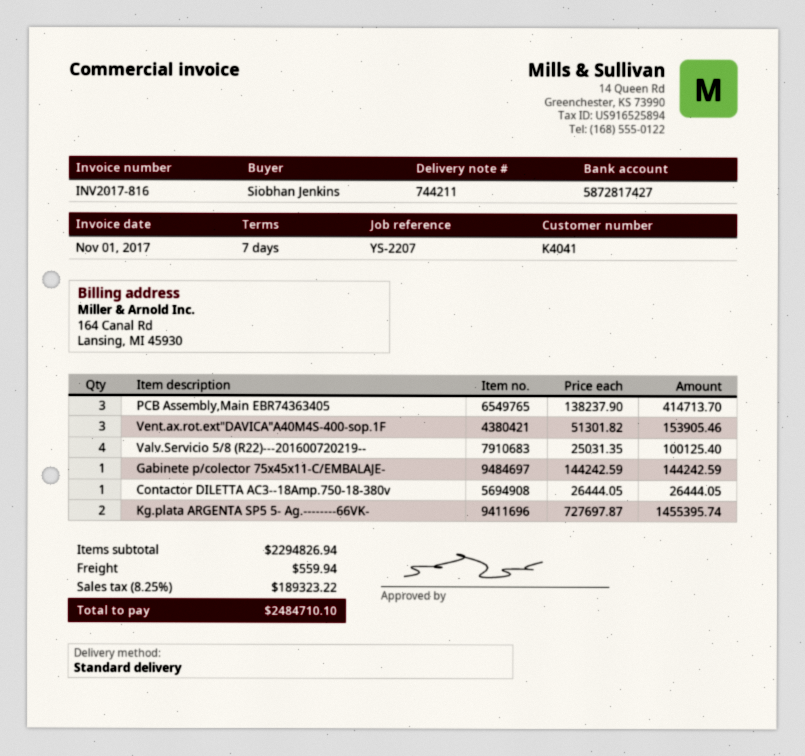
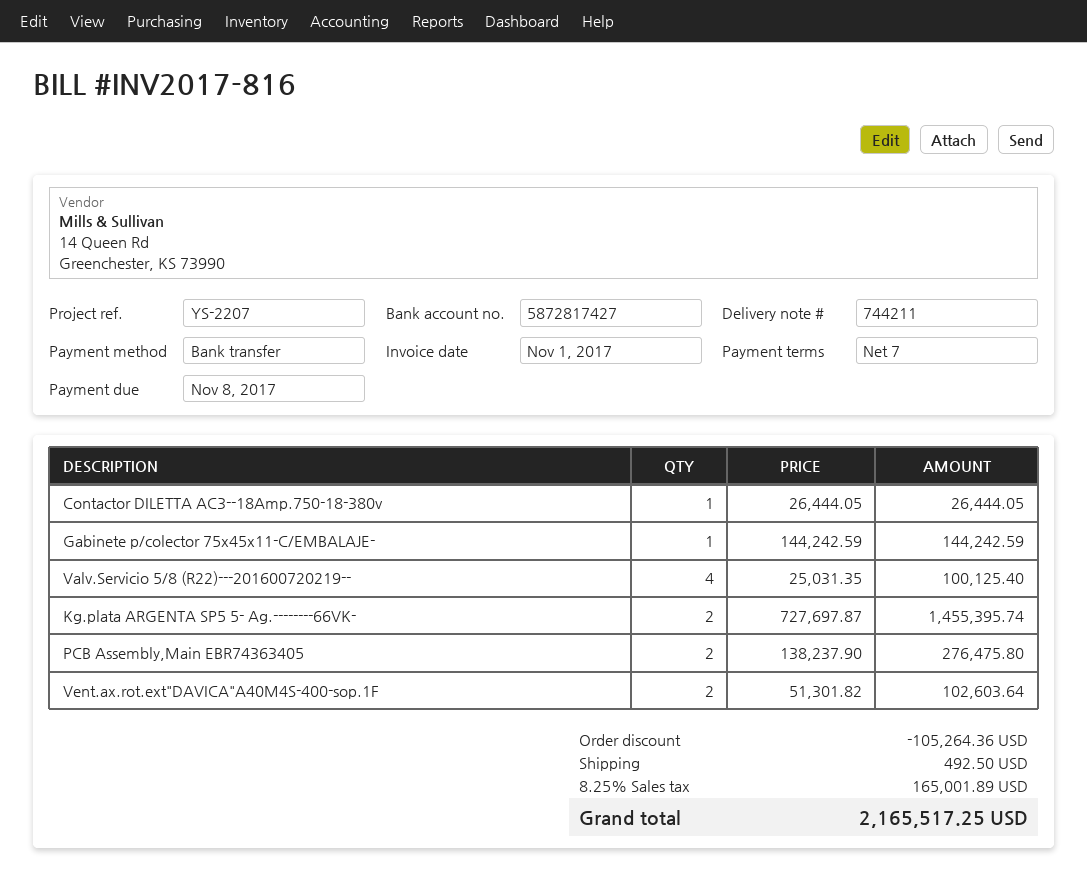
PCB Assembly,Main EBR74363405: 3 x 138237.90 = 414713.70 -> 2 x 138237.90 = 276475.80
Vent.ax.rot.ext"DAVICA"A40M4S-400-sop.1F: 3 x 51301.82 = 153905.46 -> 2 x 51301.82 = 102603.64
discount: none -> 105264.36
shipping: 559.94 -> 492.50
tax: 8.25% = 189323.22 -> 8.25% = 165001.89
total: 2484710.10 -> 2165517.25

